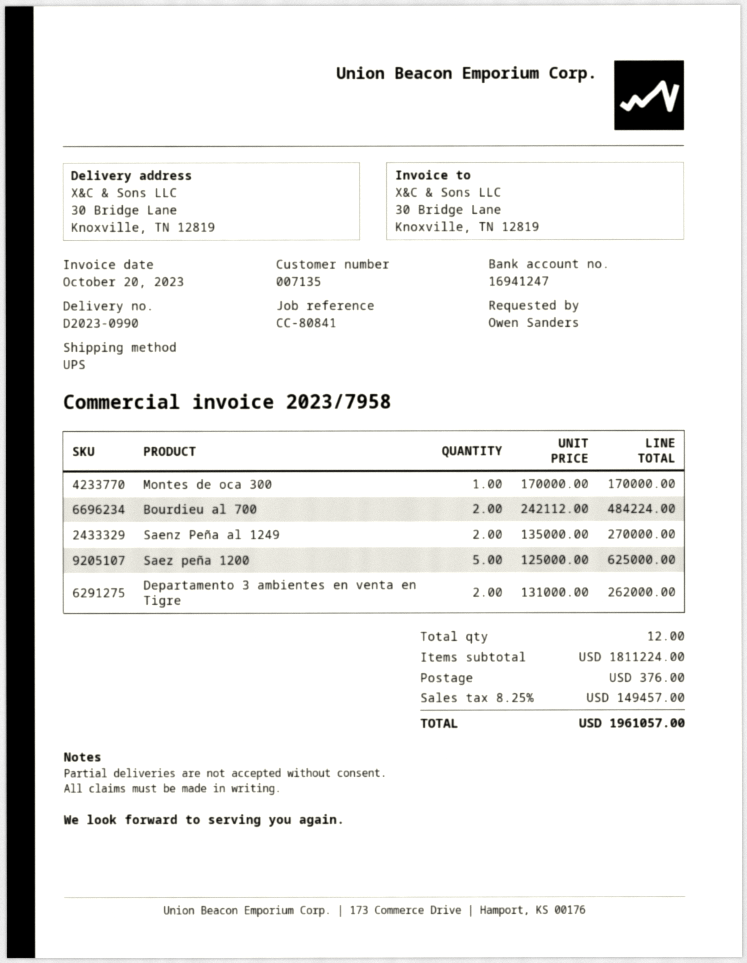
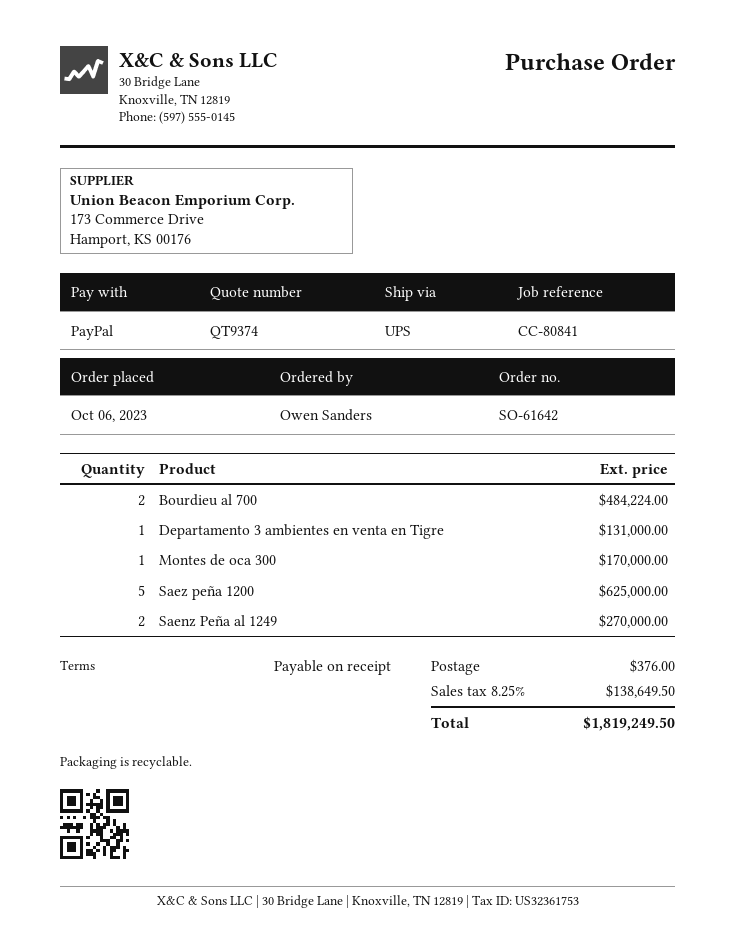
Departamento 3 ambientes en venta en Tigre: 2 for 262000.00 -> 1 for 131000.00
tax: 8.25% = 149457.00 -> 8.25% = 138649.50
total: 1961057.00 -> 1819249.50

